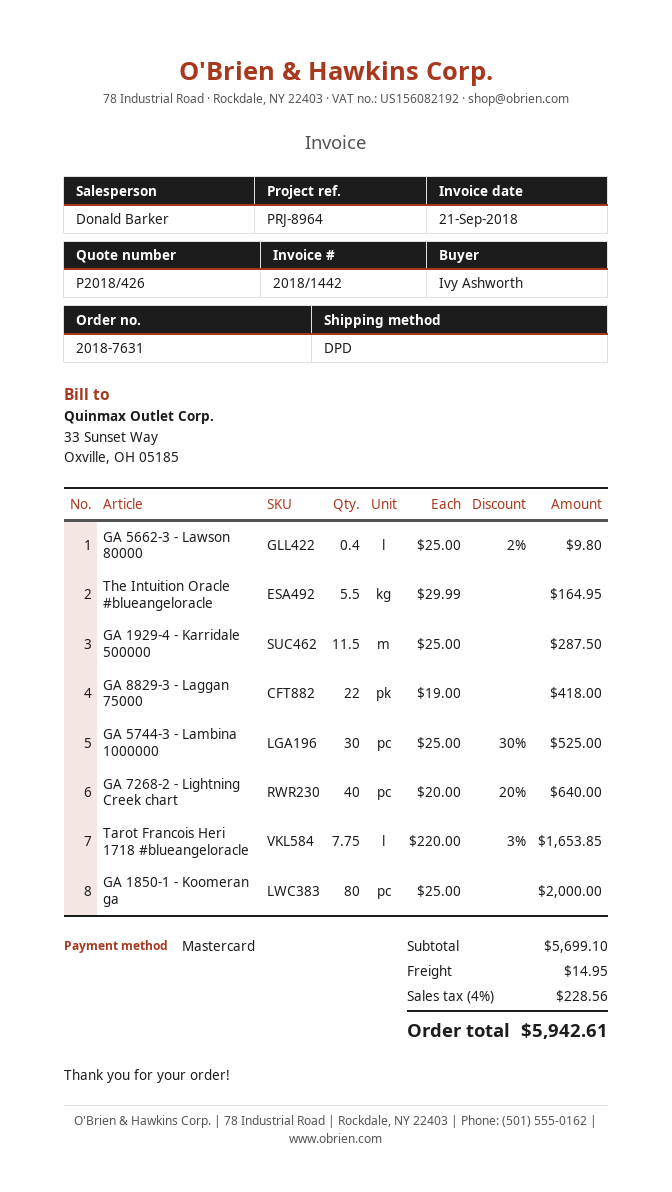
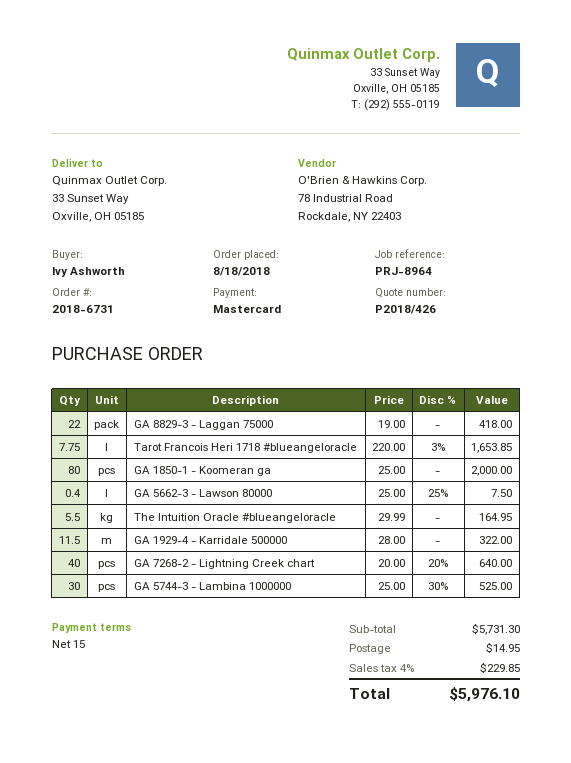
order number: 2018-7631 -> 2018-6731
GA 5662-3 - Lawson 80000: 0.4 x 25.00 - 2% = 9.80 -> 0.4 x 25.00 - 25% = 7.50
GA 1929-4 - Karridale 500000: 11.5 x 25.00 = 287.50 -> 11.5 x 28.00 = 322.00
subtotal: 5699.10 -> 5731.30
tax: 4% = 228.56 -> 4% = 229.85
total: 5942.61 -> 5976.10

